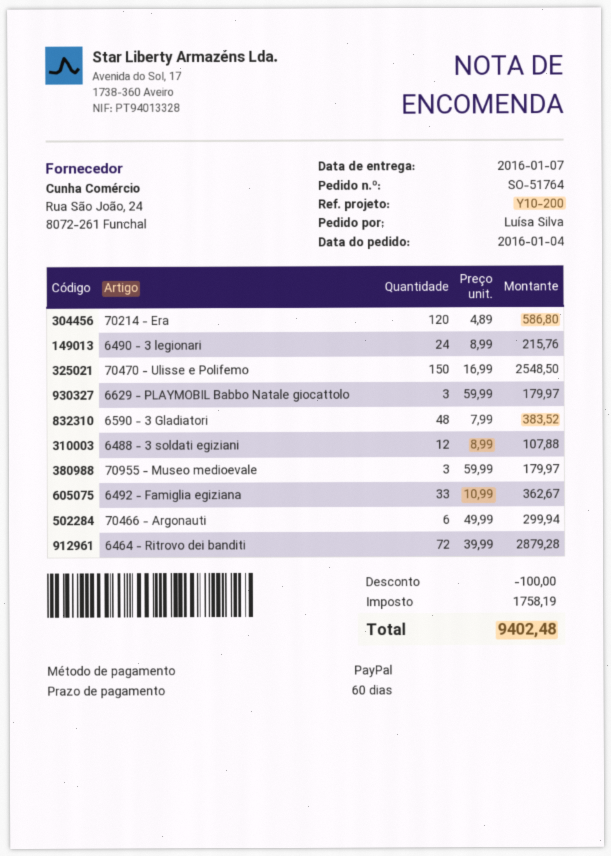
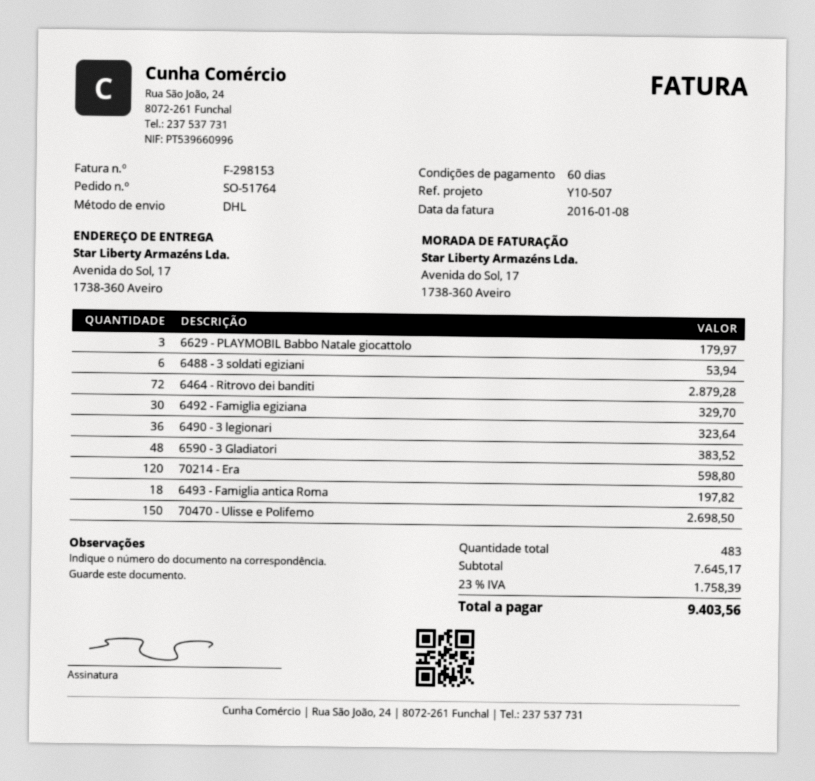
reference: Y10-200 -> Y10-507
70214 - Era: 120 for 586.80 -> 120 for 598.80
6490 - 3 legionari: 24 for 215.76 -> 36 for 323.64
70470 - Ulisse e Polifemo: 150 for 2548.50 -> 150 for 2698.50
6488 - 3 soldati egiziani: 12 for 107.88 -> 6 for 53.94
70955 - Museo medioevale: 3 for 179.97 -> none
6492 - Famiglia egiziana: 33 for 362.67 -> 30 for 329.70
70466 - Argonauti: 6 for 299.94 -> none
6493 - Famiglia antica Roma: none -> 18 for 197.82
discount: 100.00 -> none
tax: 1758.19 -> 1758.39
total: 9402.48 -> 9403.56

